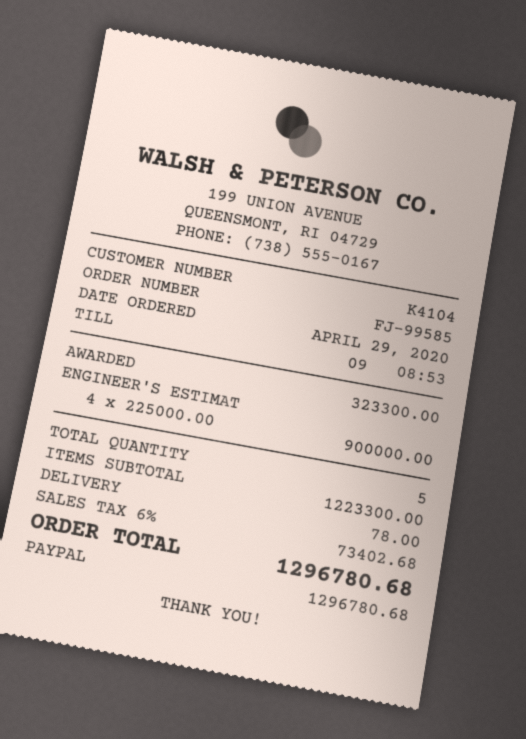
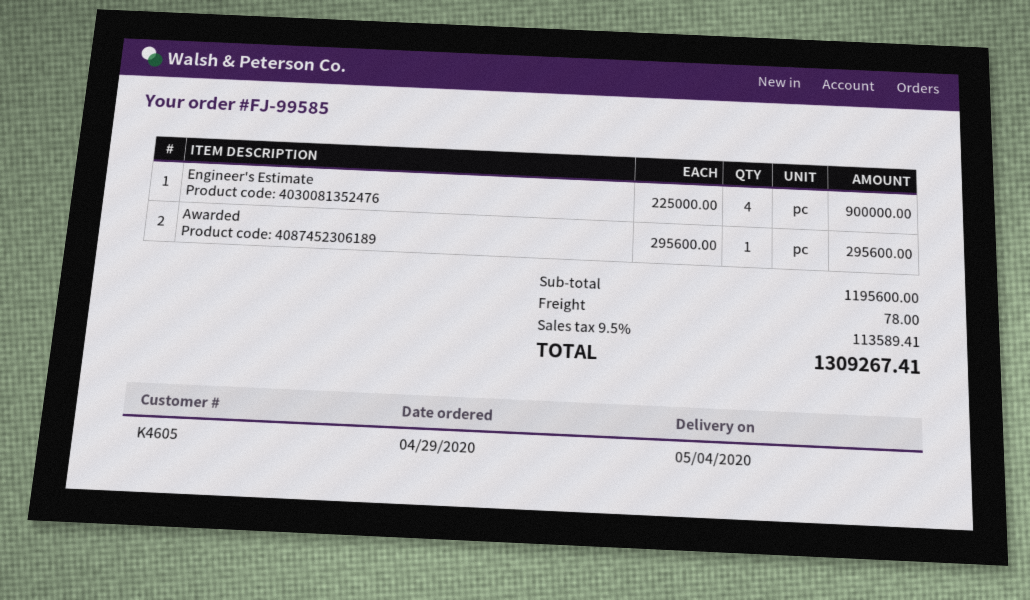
customer number: K4104 -> K4605
AWARDED: 1 x 323300.00 = 323300.00 -> 1 x 295600.00 = 295600.00
subtotal: 1223300.00 -> 1195600.00
tax: 6% = 73402.68 -> 9.5% = 113589.41
total: 1296780.68 -> 1309267.41

